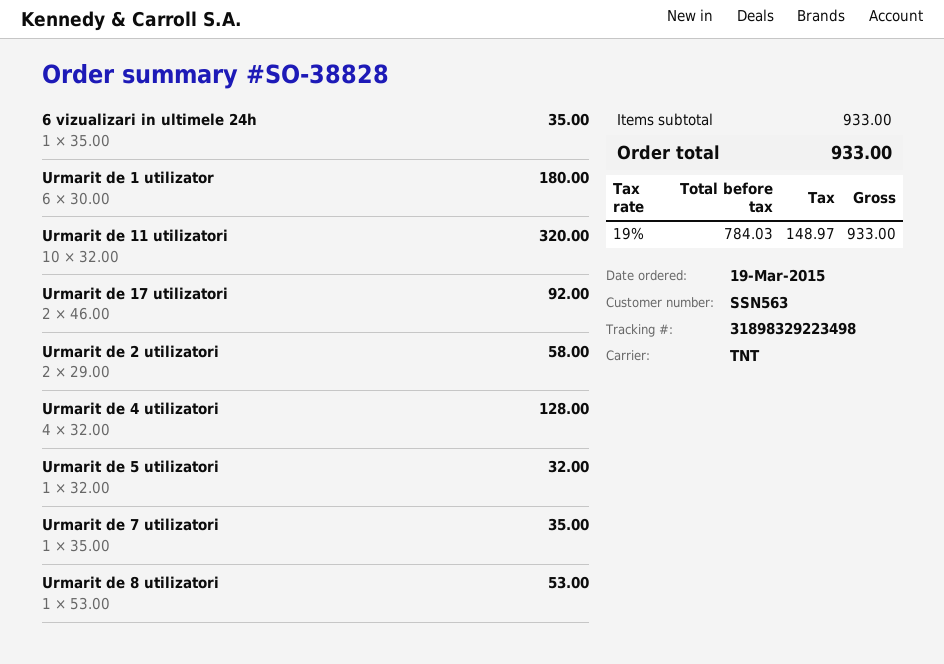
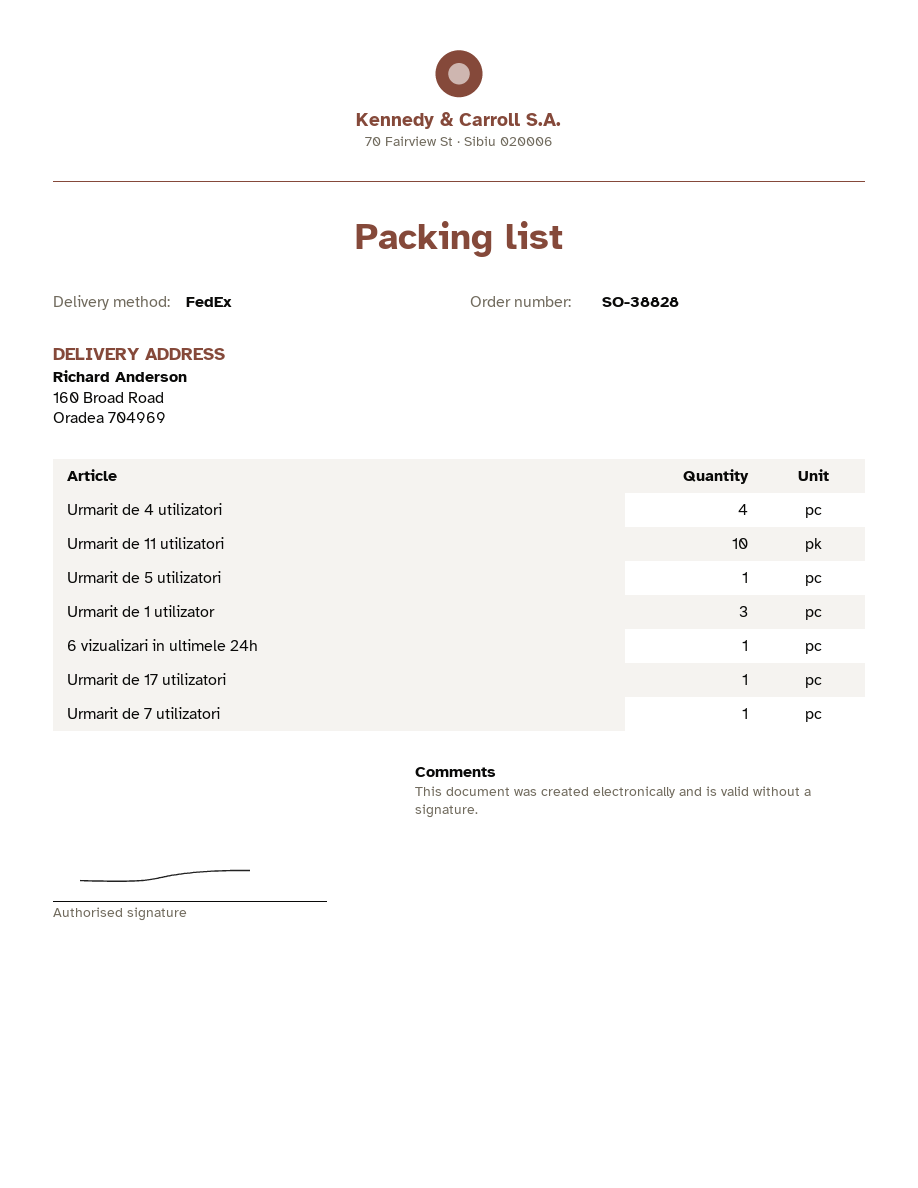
shipping method: TNT -> FedEx
Urmarit de 1 utilizator: 6 -> 3
Urmarit de 17 utilizatori: 2 -> 1
Urmarit de 2 utilizatori: 2 -> none
Urmarit de 8 utilizatori: 1 -> none

